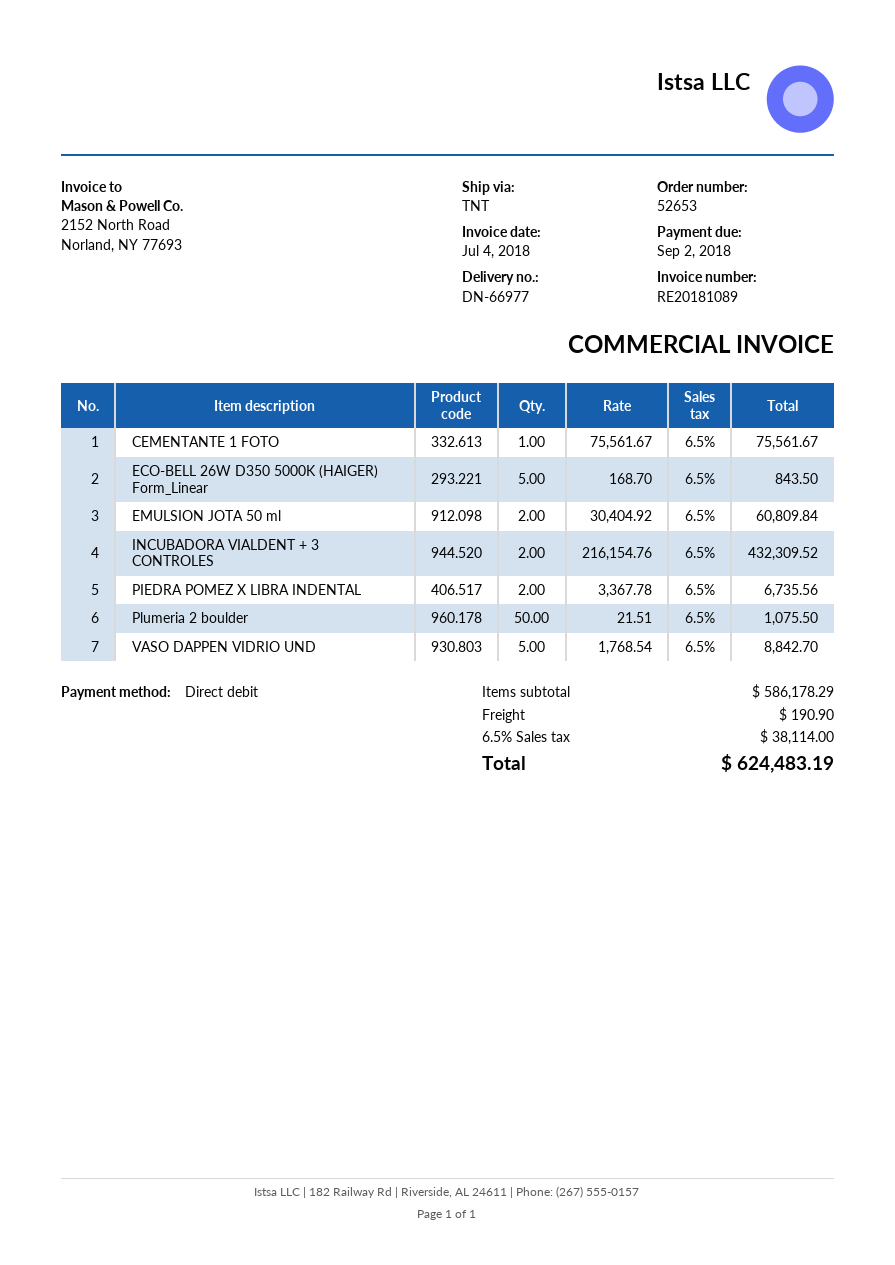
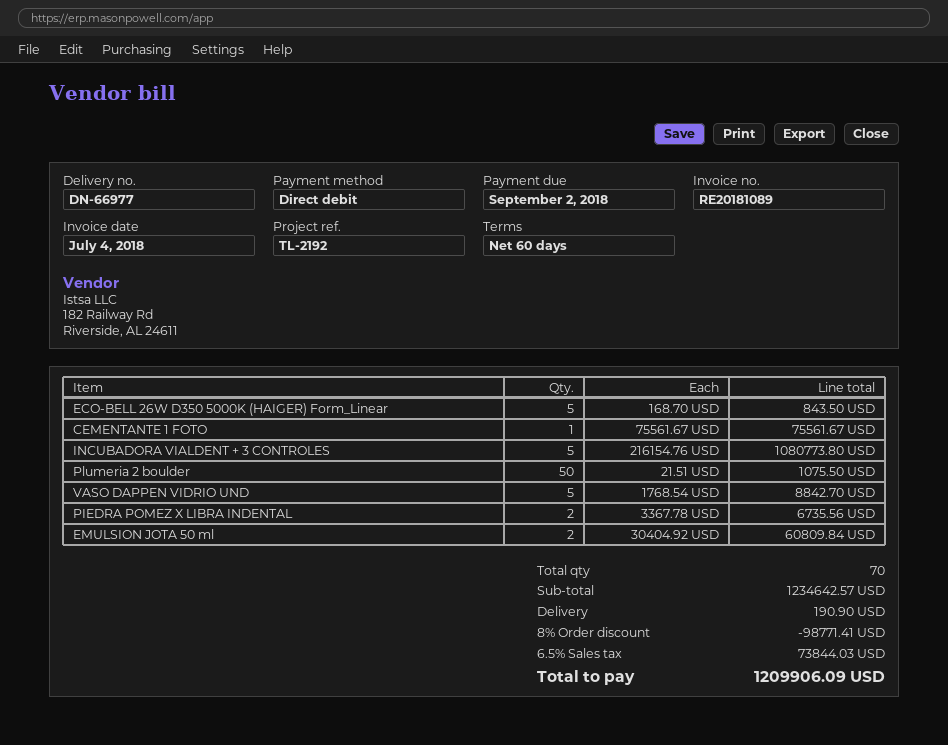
INCUBADORA VIALDENT + 3 CONTROLES: 2 x 216154.76 = 432309.52 -> 5 x 216154.76 = 1080773.80
subtotal: 586178.29 -> 1234642.57
discount: none -> 8% = 98771.41
tax: 6.5% = 38114.00 -> 6.5% = 73844.03
total: 624483.19 -> 1209906.09

